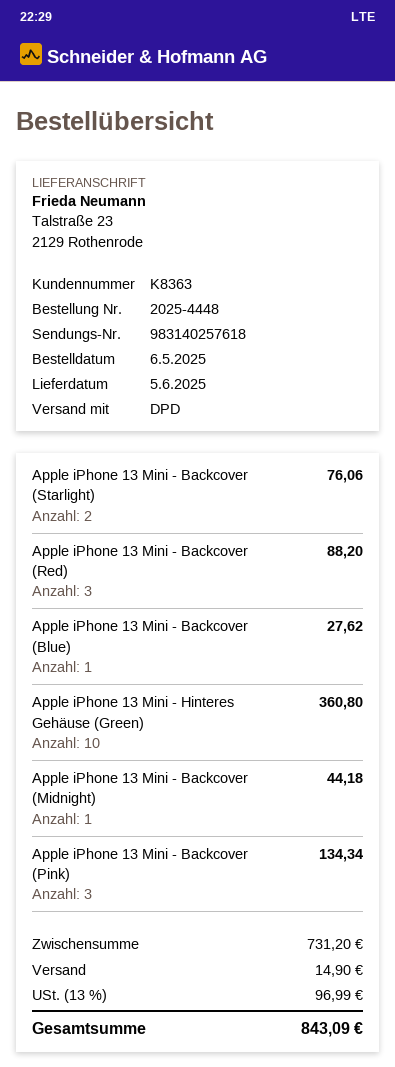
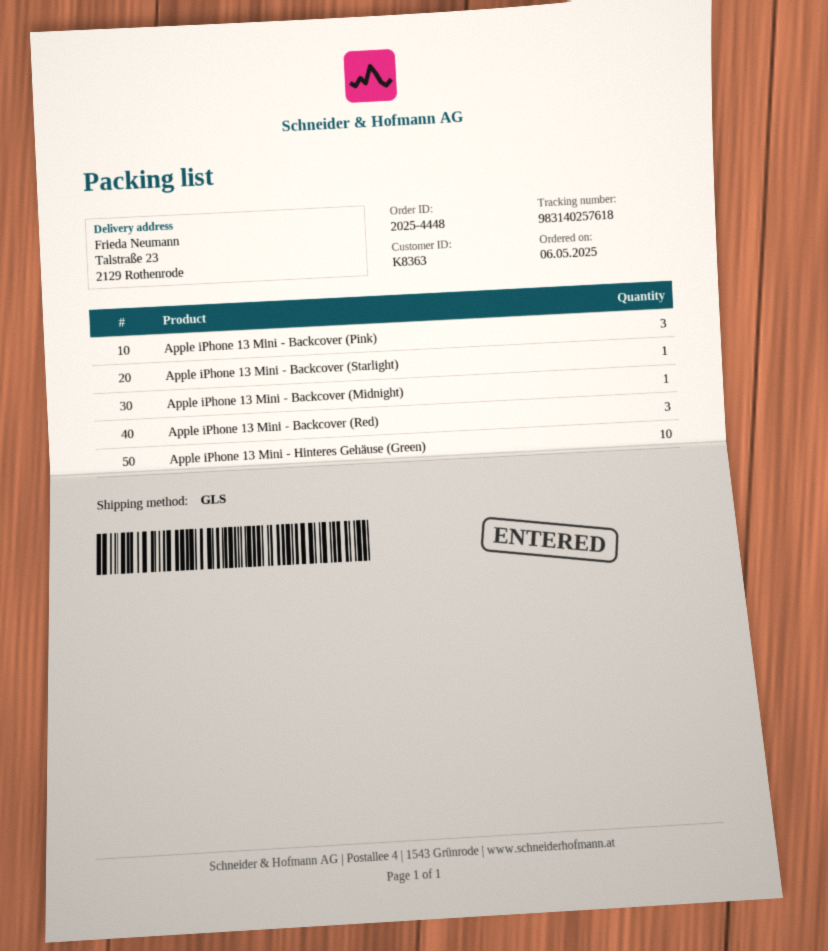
shipping method: DPD -> GLS
Apple iPhone 13 Mini - Backcover (Starlight): 2 -> 1
Apple iPhone 13 Mini - Backcover (Blue): 1 -> none

